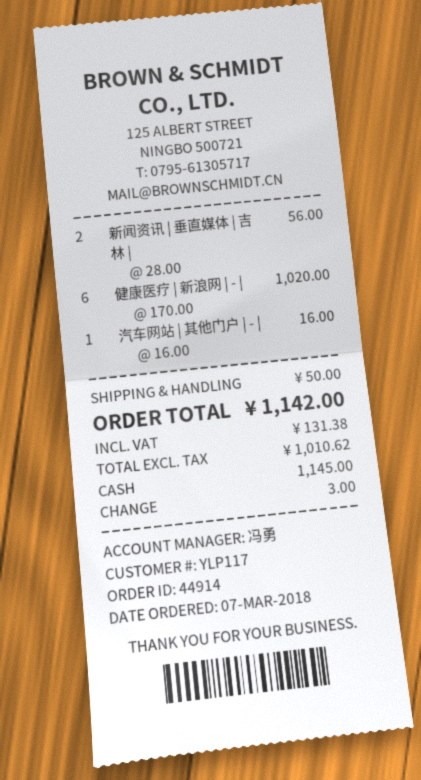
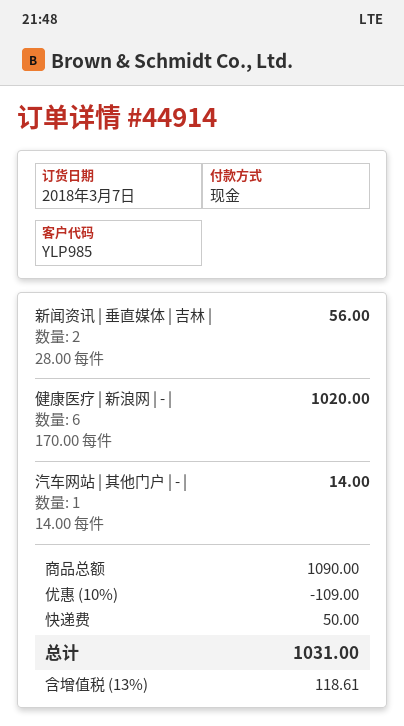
customer number: YLP117 -> YLP985
汽车网站 | 其他门户 | - |: 1 x 16.00 = 16.00 -> 1 x 14.00 = 14.00
discount: none -> 10% = 109.00
tax: 131.38 -> 118.61
total: 1142.00 -> 1031.00

